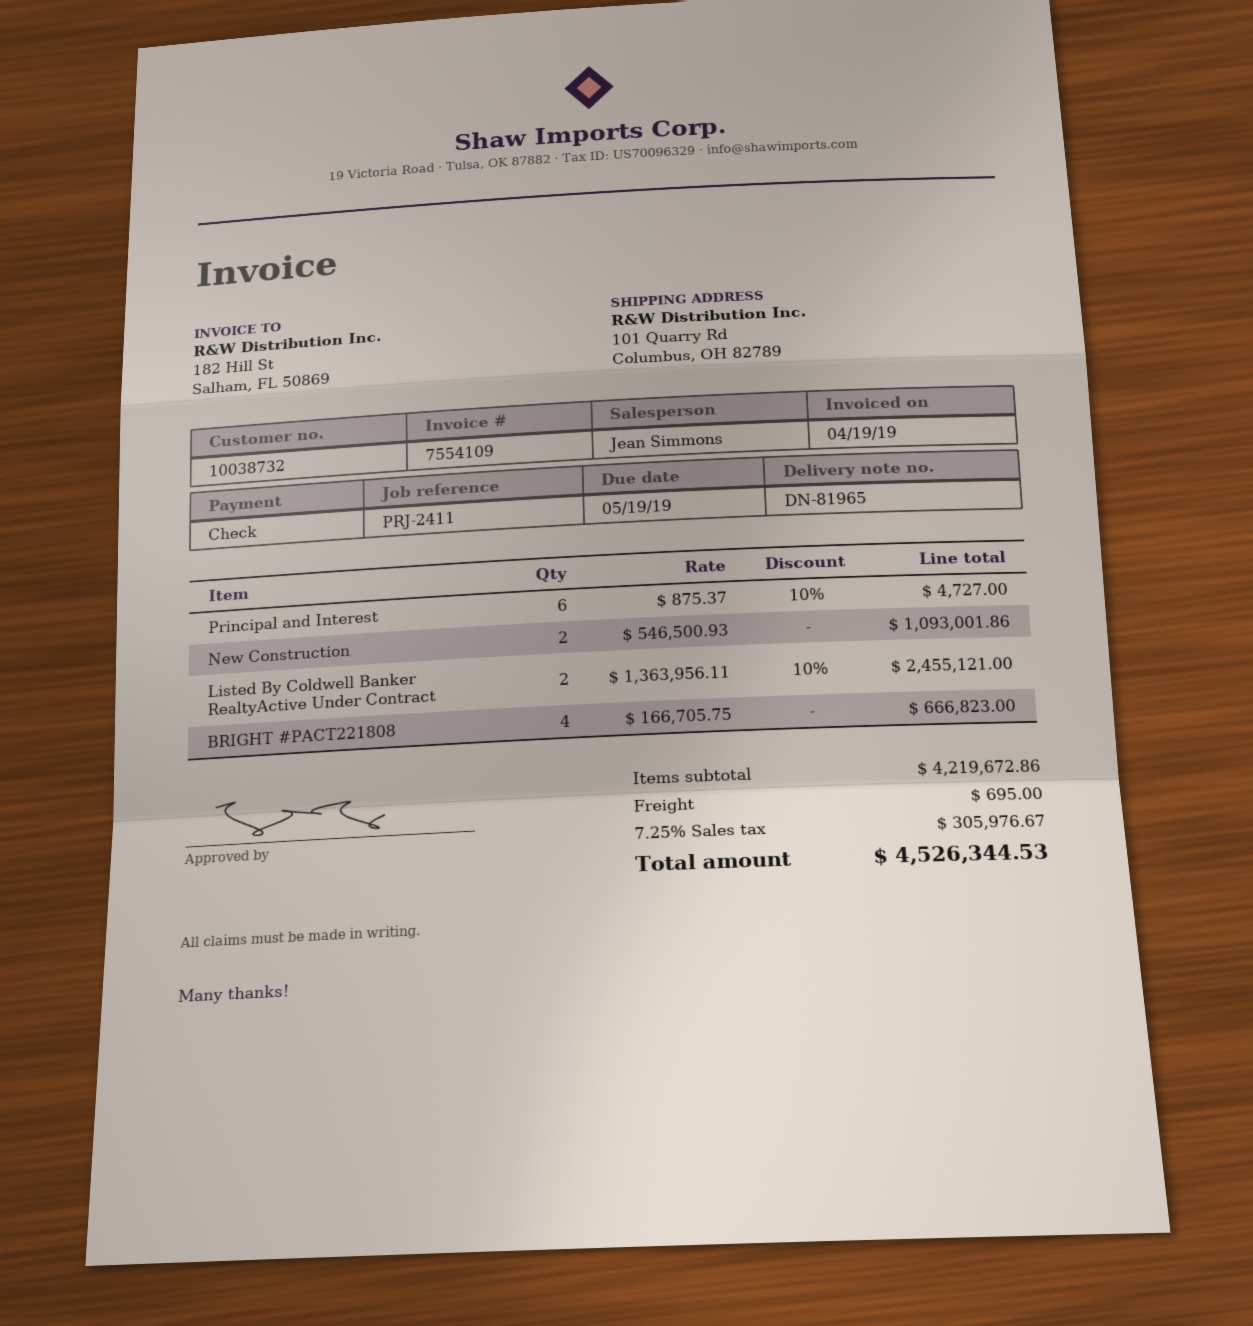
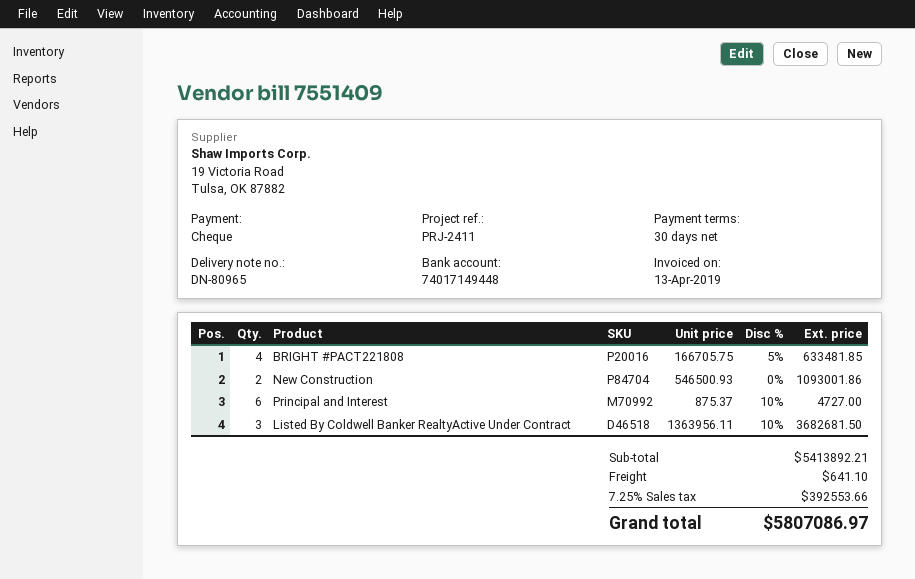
delivery note number: DN-81965 -> DN-80965
invoice number: 7554109 -> 7551409
invoice date: 2019-04-19 -> 2019-04-13
Listed By Coldwell Banker RealtyActive Under Contract: 2 x 1363956.11 - 10% = 2455121.00 -> 3 x 1363956.11 - 10% = 3682681.50
BRIGHT #PACT221808: 4 x 166705.75 = 666823.00 -> 4 x 166705.75 - 5% = 633481.85
subtotal: 4219672.86 -> 5413892.21
shipping: 695.00 -> 641.10
tax: 7.25% = 305976.67 -> 7.25% = 392553.66
total: 4526344.53 -> 5807086.97

